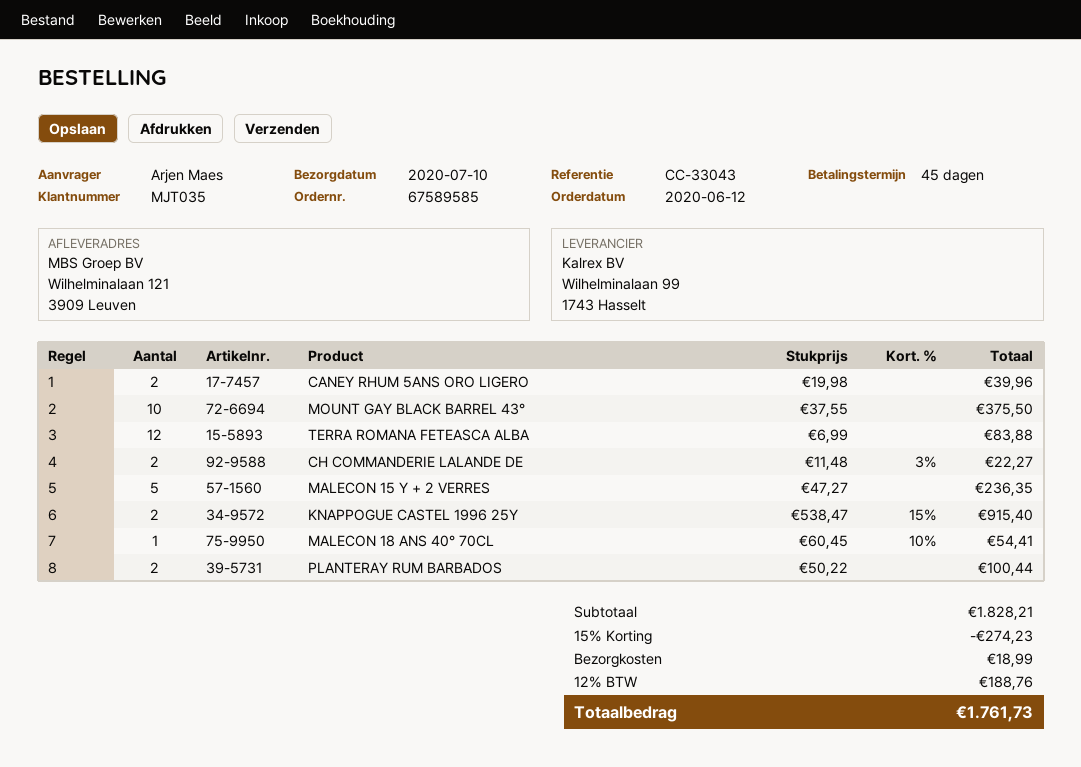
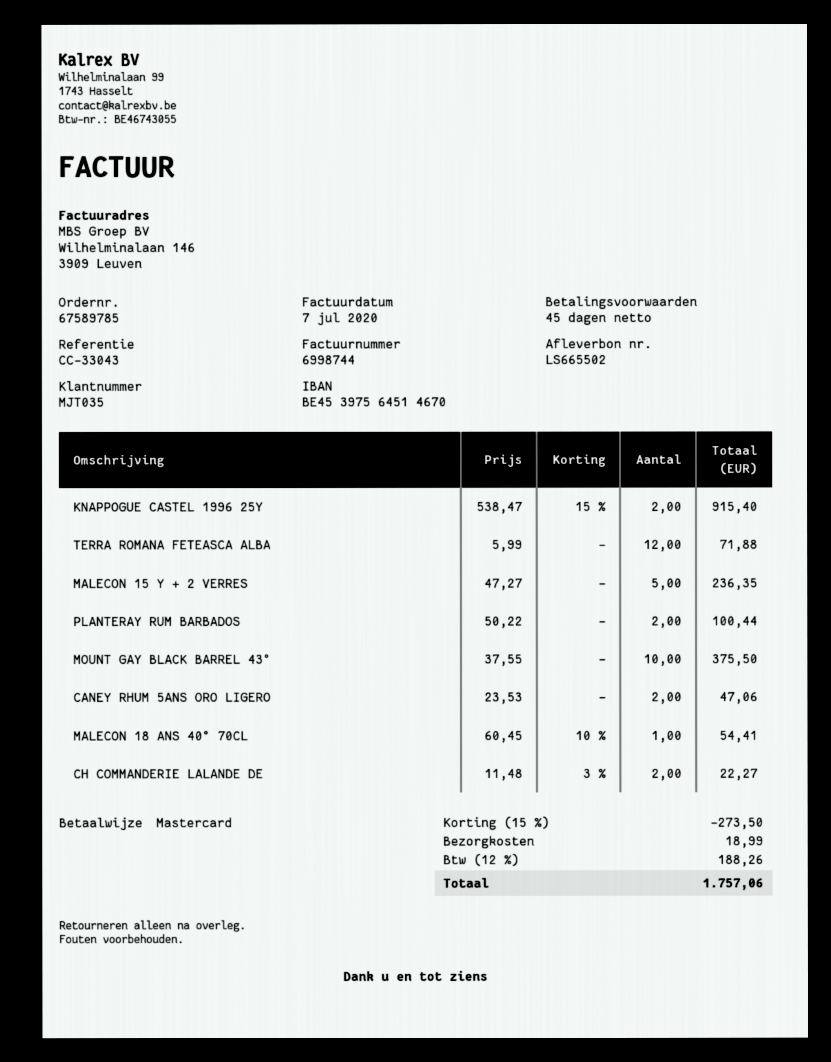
order number: 67589585 -> 67589785
CANEY RHUM 5ANS ORO LIGERO: 2 x 19.98 = 39.96 -> 2 x 23.53 = 47.06
TERRA ROMANA FETEASCA ALBA: 12 x 6.99 = 83.88 -> 12 x 5.99 = 71.88
discount: 15% = 274.23 -> 15% = 273.50
tax: 12% = 188.76 -> 12% = 188.26
total: 1761.73 -> 1757.06

